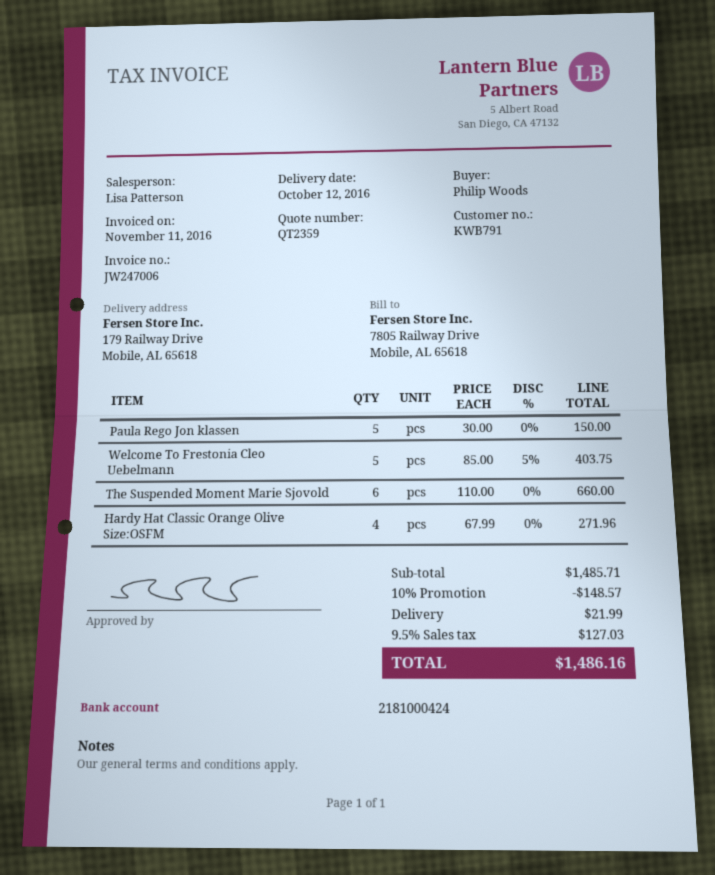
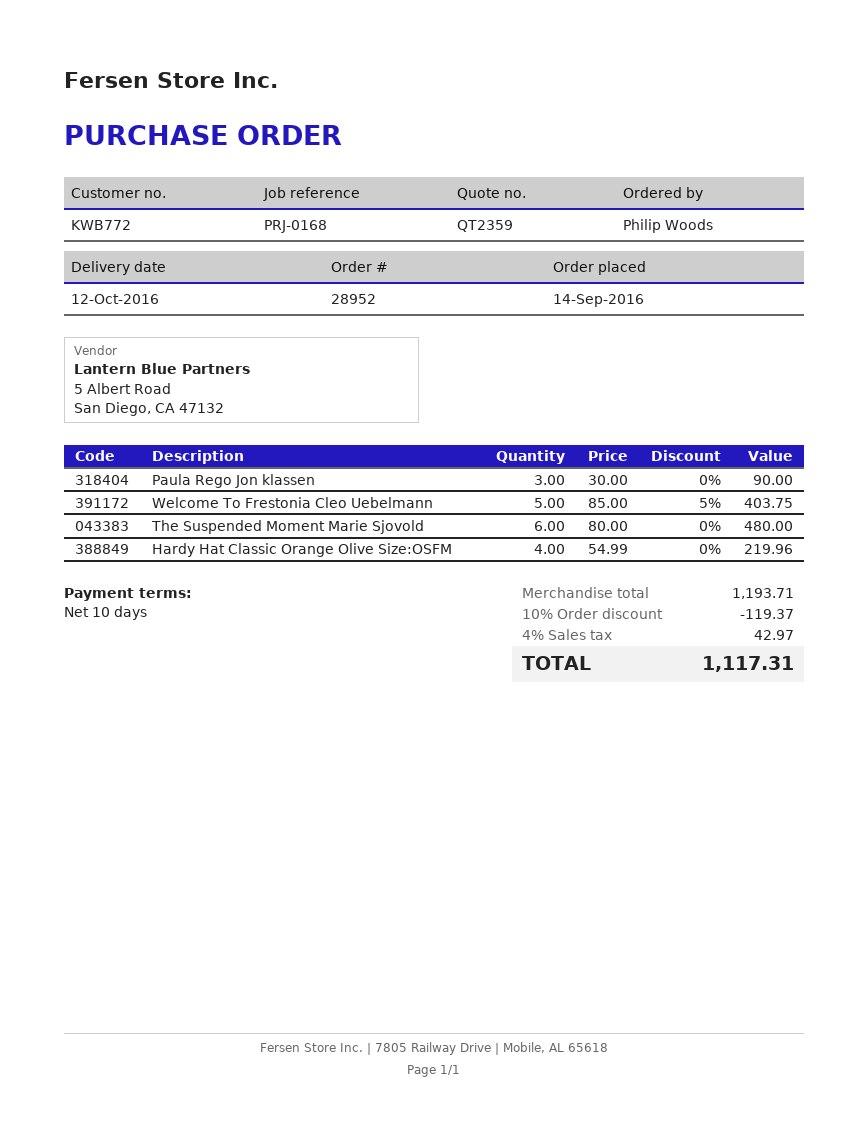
customer number: KWB791 -> KWB772
Paula Rego Jon klassen: 5 x 30.00 = 150.00 -> 3 x 30.00 = 90.00
The Suspended Moment Marie Sjovold: 6 x 110.00 = 660.00 -> 6 x 80.00 = 480.00
Hardy Hat Classic Orange Olive Size:OSFM: 4 x 67.99 = 271.96 -> 4 x 54.99 = 219.96
subtotal: 1485.71 -> 1193.71
discount: 10% = 148.57 -> 10% = 119.37
shipping: 21.99 -> none
tax: 9.5% = 127.03 -> 4% = 42.97
total: 1486.16 -> 1117.31

